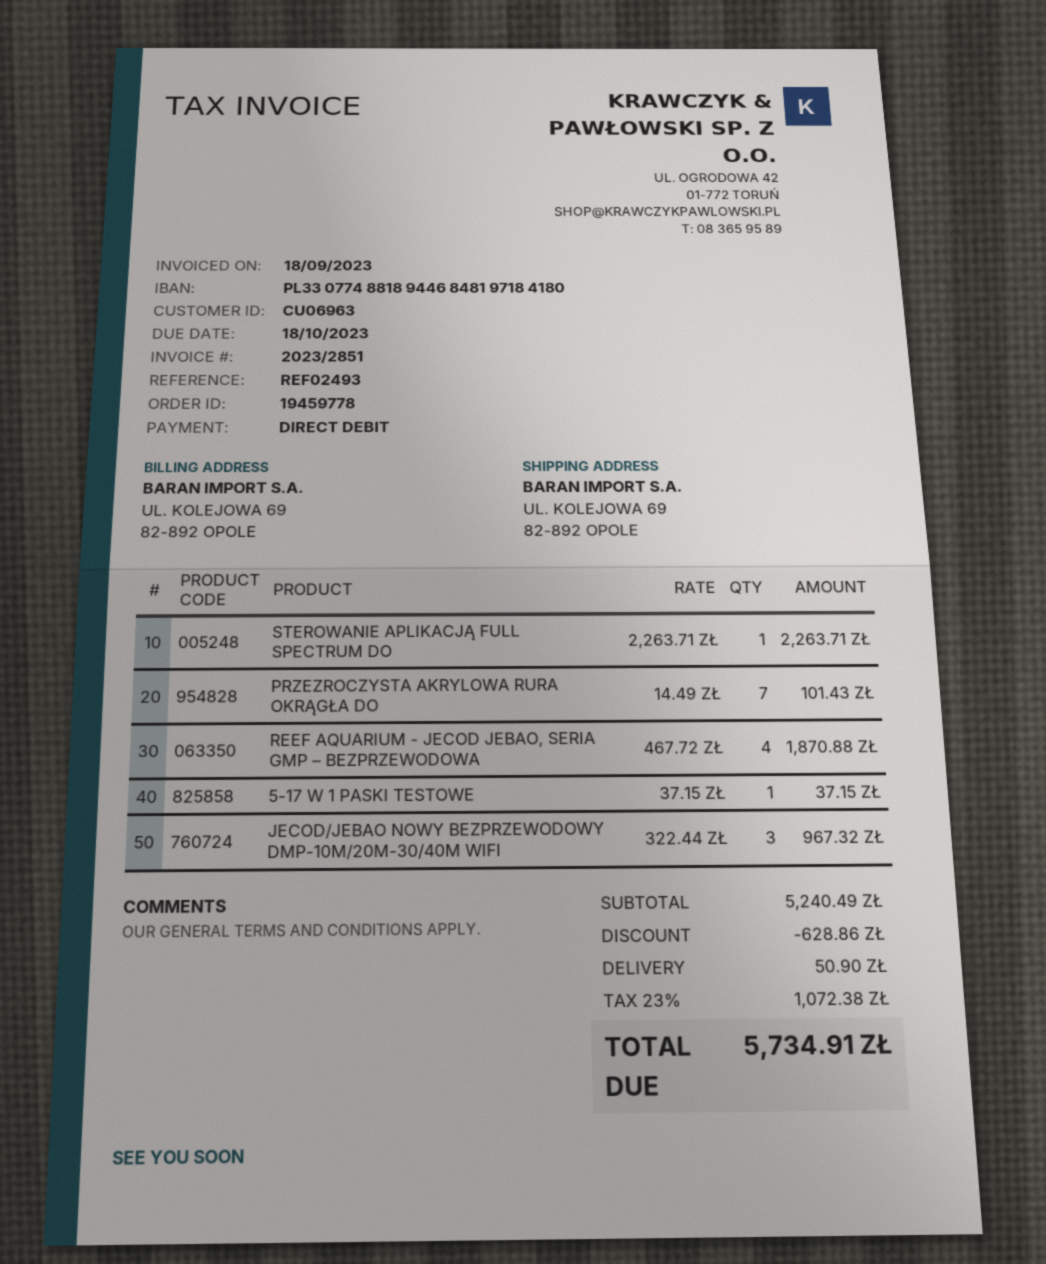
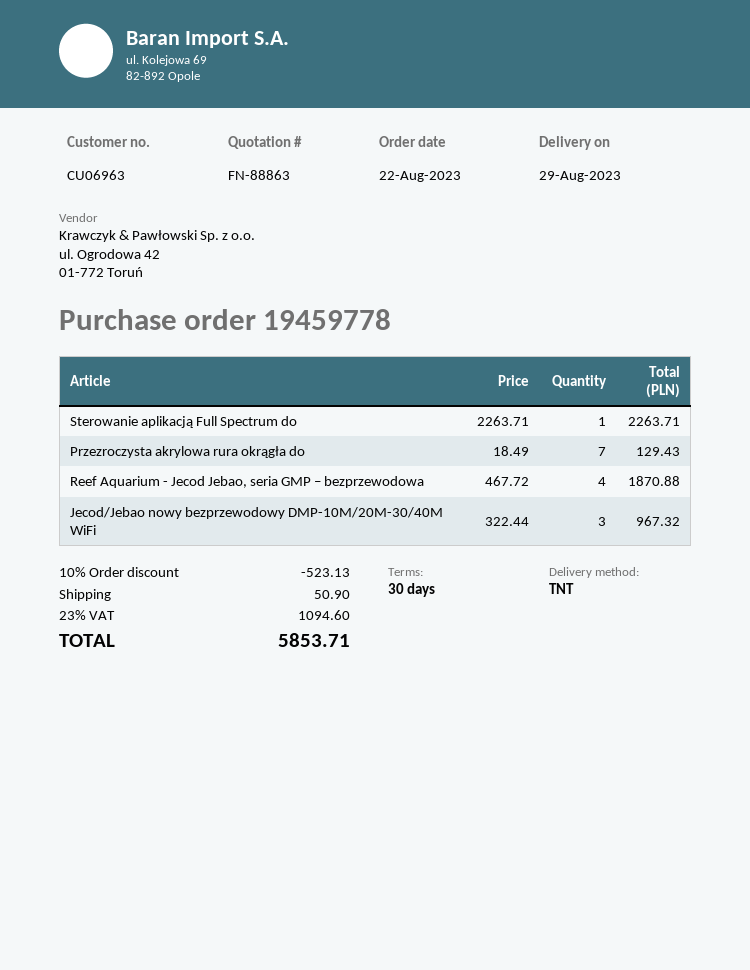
PRZEZROCZYSTA AKRYLOWA RURA OKRĄGŁA DO: 7 x 14.49 = 101.43 -> 7 x 18.49 = 129.43
5-17 W 1 PASKI TESTOWE: 1 x 37.15 = 37.15 -> none
discount: 628.86 -> 523.13
tax: 23% = 1072.38 -> 23% = 1094.60
total: 5734.91 -> 5853.71

